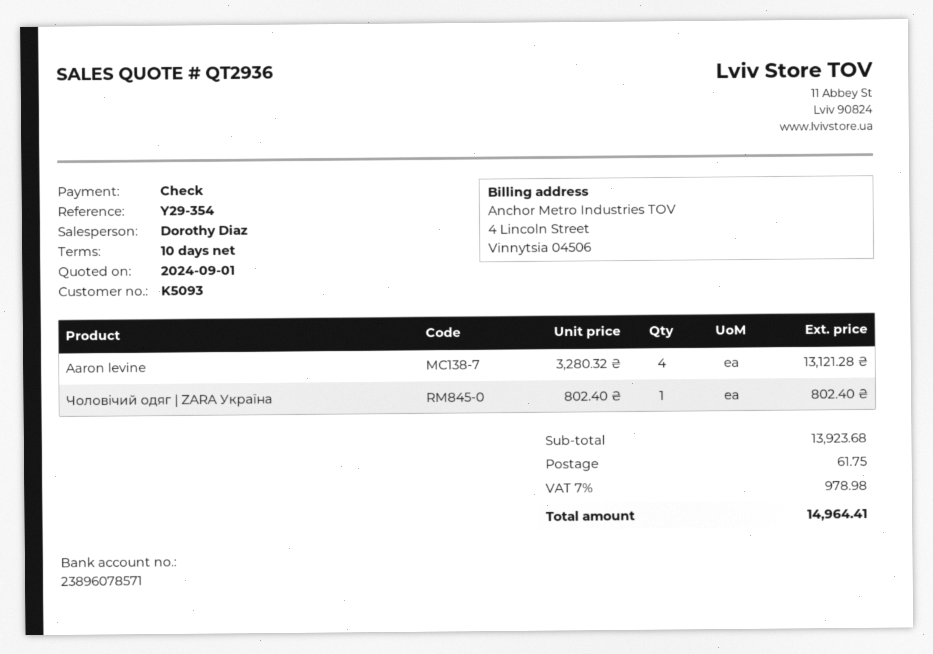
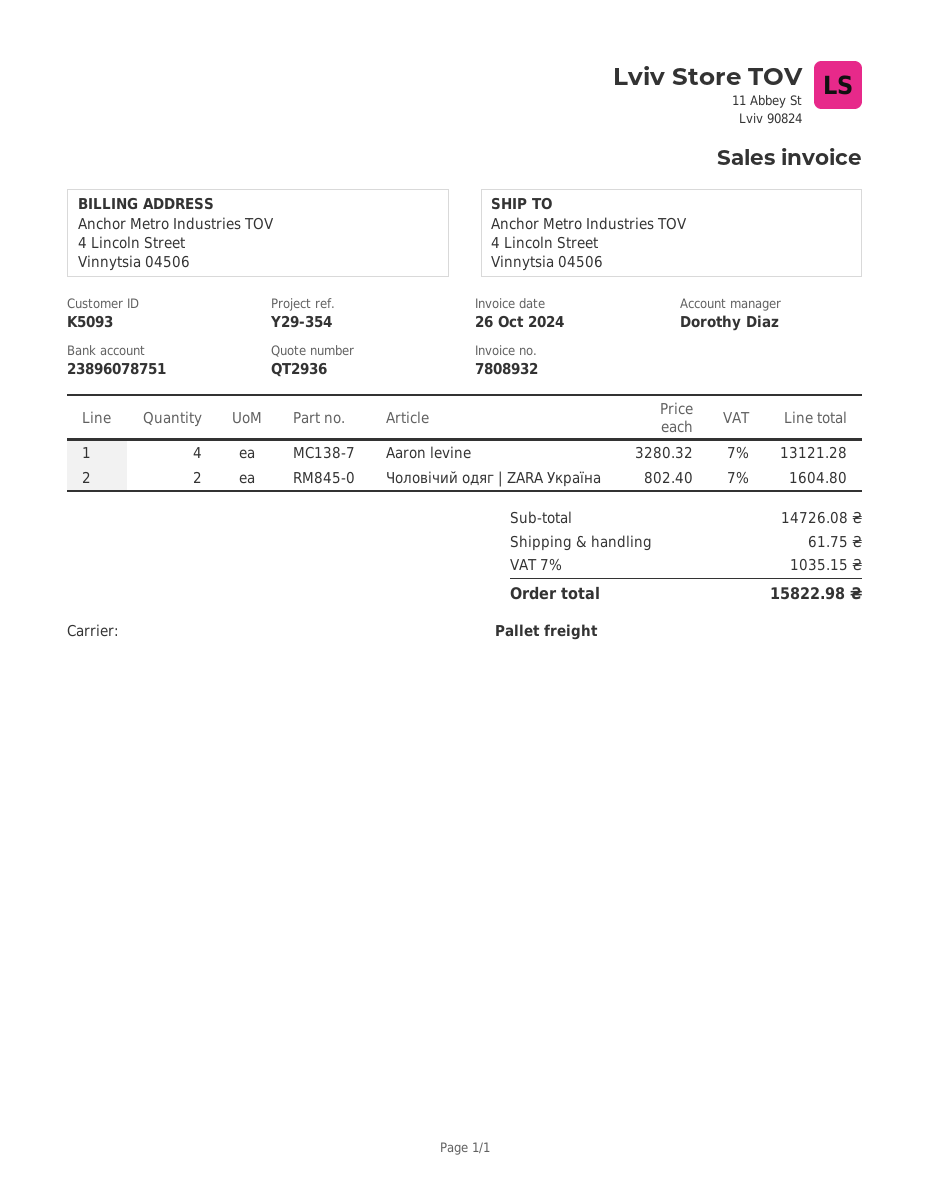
bank account: 23896078571 -> 23896078751
Чоловічий одяг | ZARA Україна: 1 x 802.40 = 802.40 -> 2 x 802.40 = 1604.80
subtotal: 13923.68 -> 14726.08
tax: 7% = 978.98 -> 7% = 1035.15
total: 14964.41 -> 15822.98

